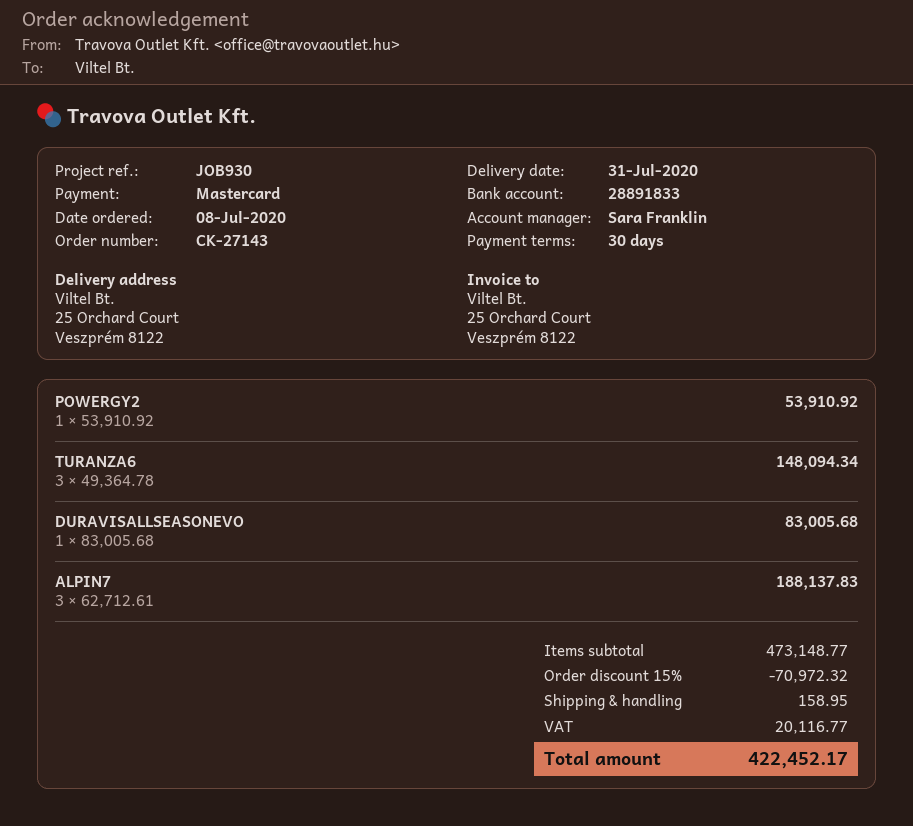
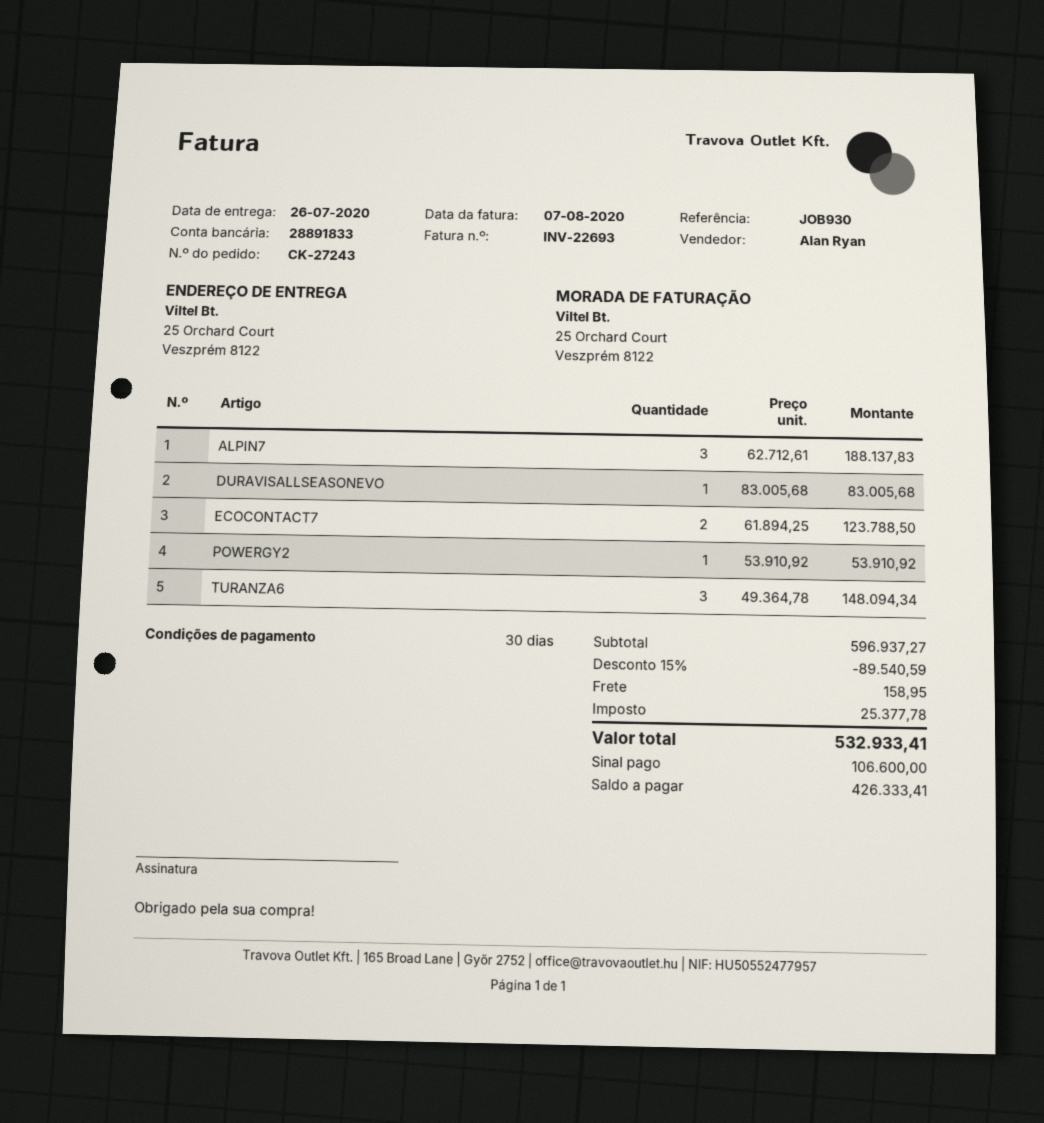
order number: CK-27143 -> CK-27243
delivery date: 2020-07-31 -> 2020-07-26
sales rep: Sara Franklin -> Alan Ryan
ECOCONTACT7: none -> 2 x 61894.25 = 123788.50
subtotal: 473148.77 -> 596937.27
discount: 15% = 70972.32 -> 15% = 89540.59
tax: 20116.77 -> 25377.78
total: 422452.17 -> 532933.41

